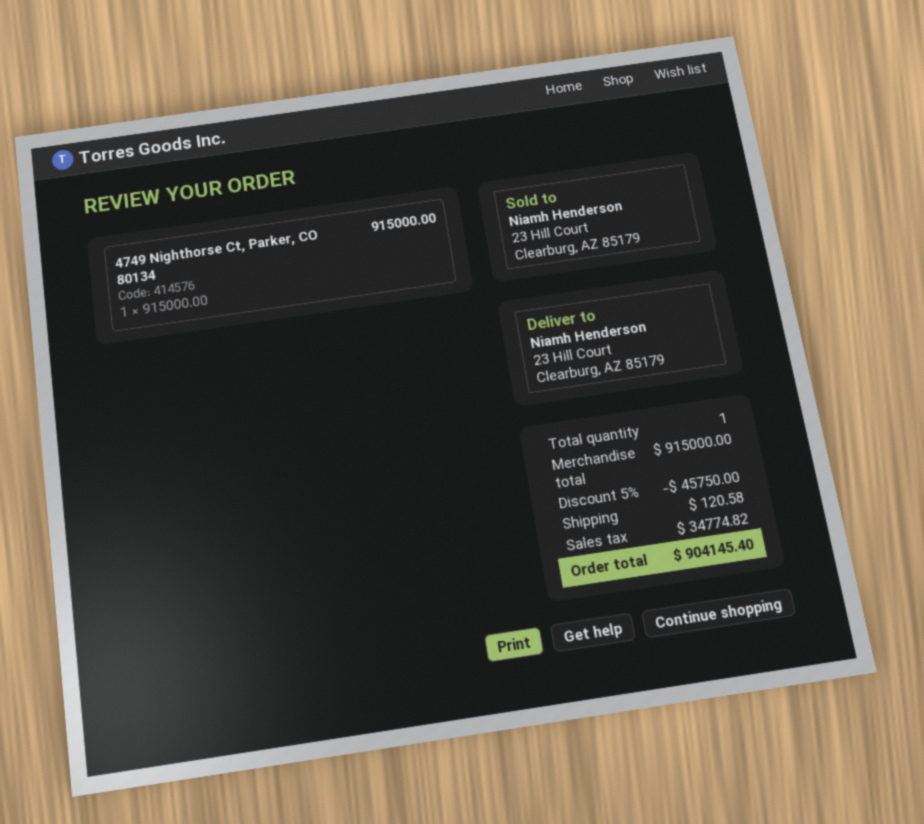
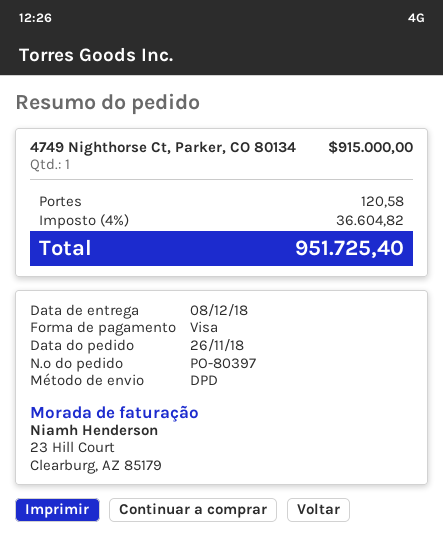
discount: 5% = 45750.00 -> none
tax: 34774.82 -> 36604.82
total: 904145.40 -> 951725.40

